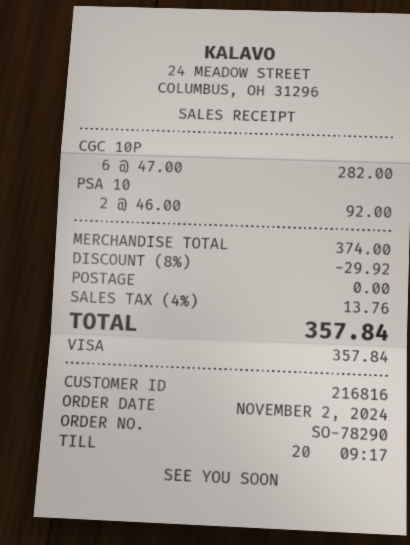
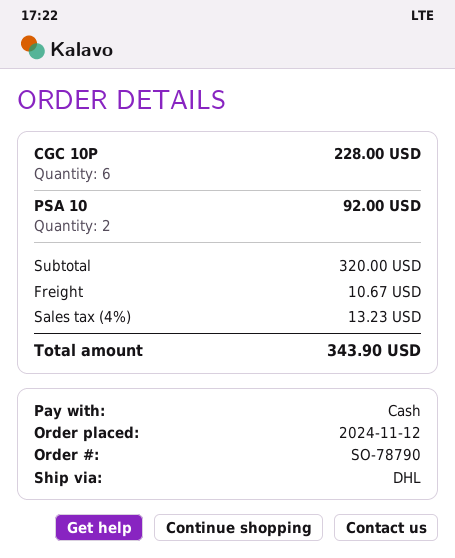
order number: SO-78290 -> SO-78790
order date: 2024-11-02 -> 2024-11-12
payment method: Visa -> cash
CGC 10P: 6 for 282.00 -> 6 for 228.00
subtotal: 374.00 -> 320.00
discount: 8% = 29.92 -> none
shipping: 0.00 -> 10.67
tax: 4% = 13.76 -> 4% = 13.23
total: 357.84 -> 343.90

